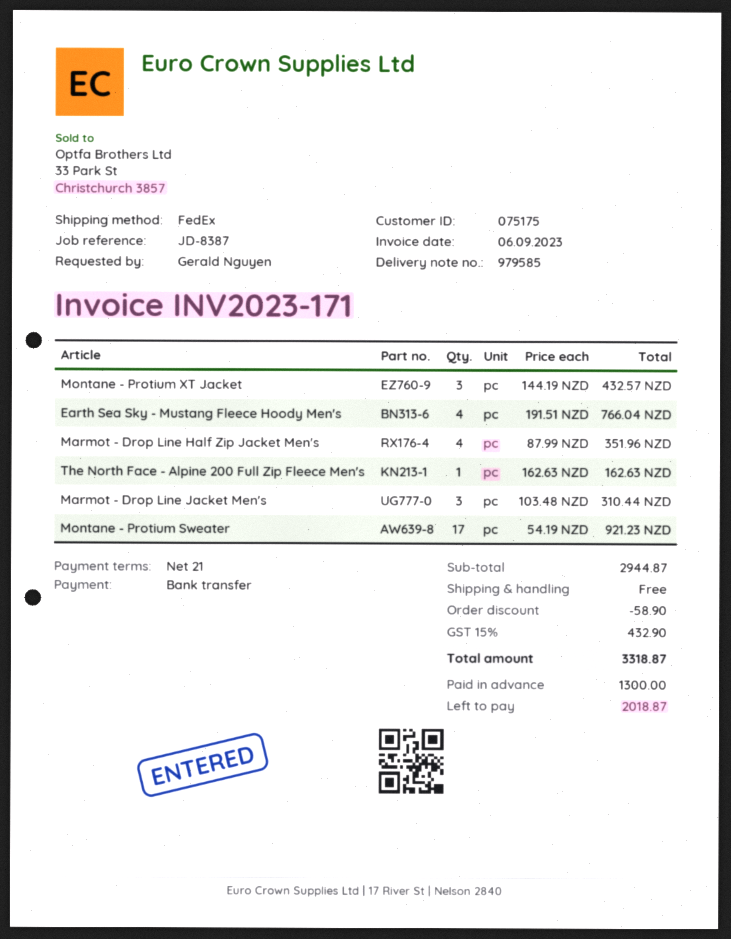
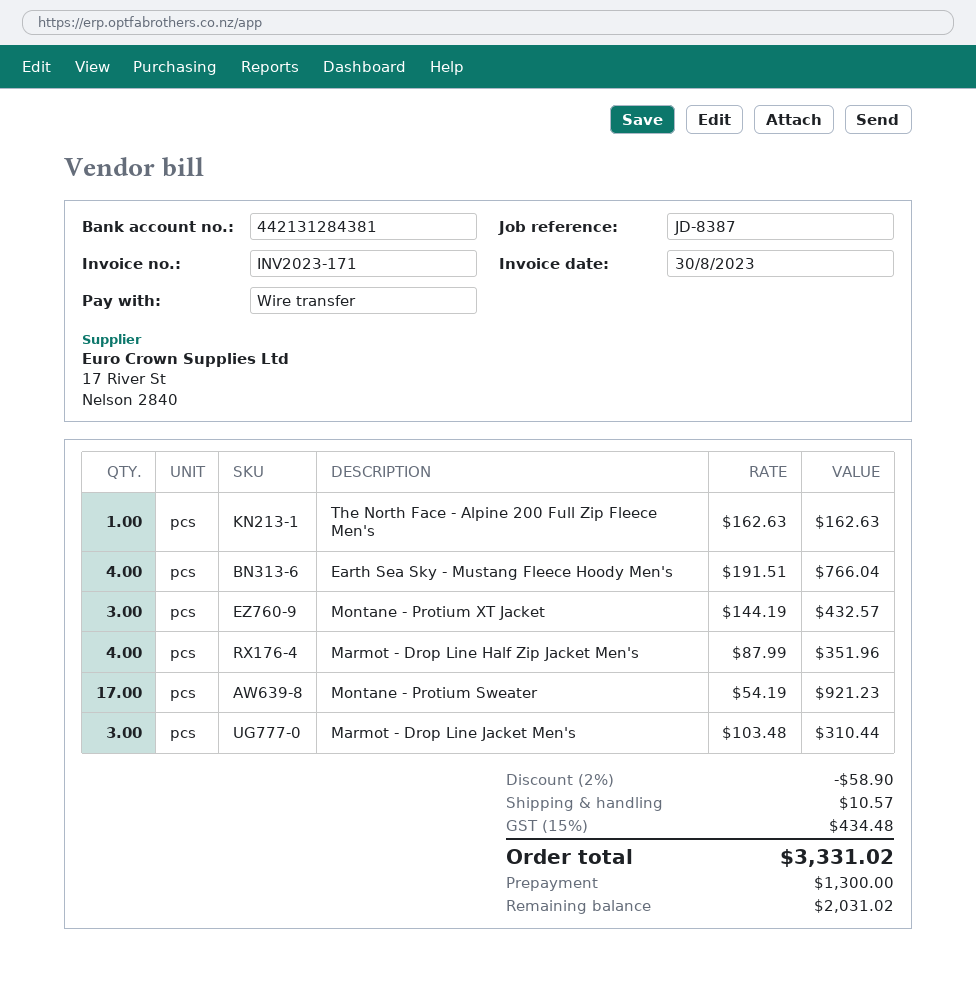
invoice date: 2023-09-06 -> 2023-08-30
shipping: 0.00 -> 10.57
tax: 15% = 432.90 -> 15% = 434.48
total: 3318.87 -> 3331.02
balance: 2018.87 -> 2031.02

